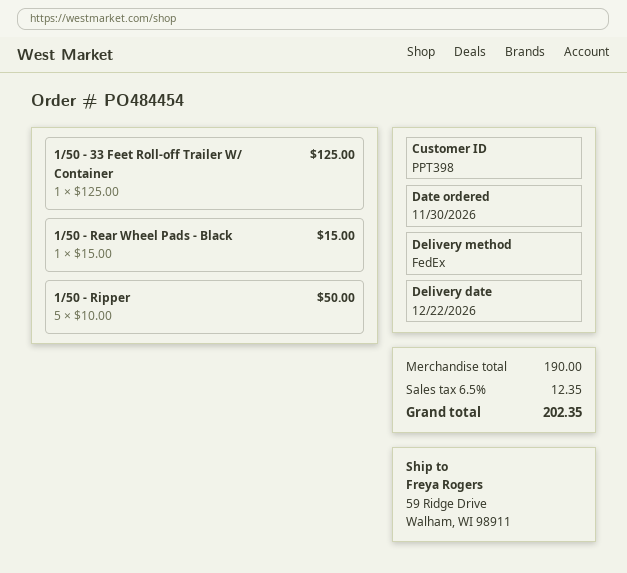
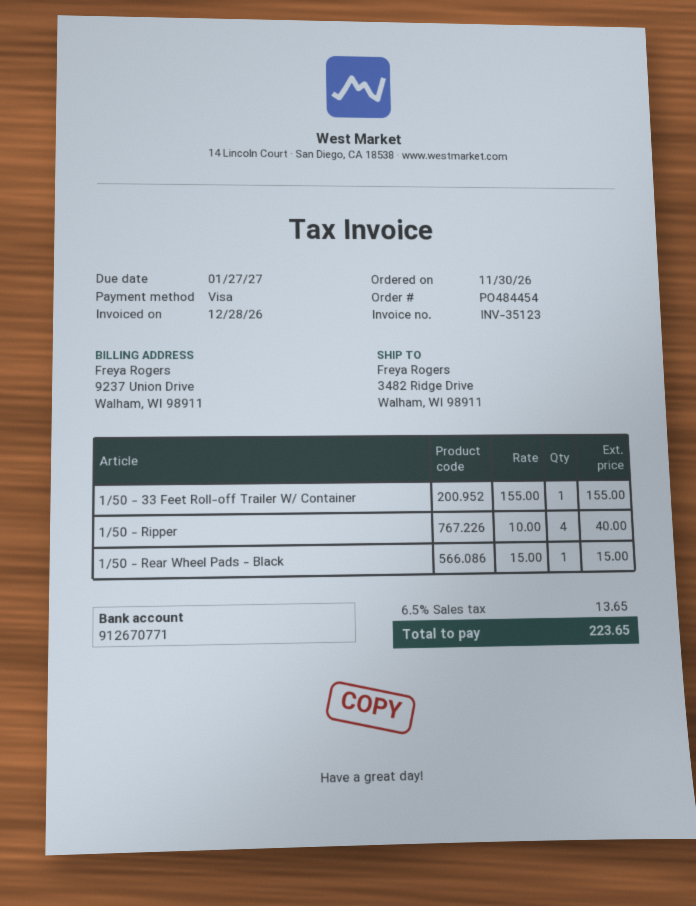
ship to: 59 Ridge Drive, Walham, WI 98911 -> 3482 Ridge Drive, Walham, WI 98911
1/50 - 33 Feet Roll-off Trailer W/ Container: 1 x 125.00 = 125.00 -> 1 x 155.00 = 155.00
1/50 - Ripper: 5 x 10.00 = 50.00 -> 4 x 10.00 = 40.00
tax: 6.5% = 12.35 -> 6.5% = 13.65
total: 202.35 -> 223.65

